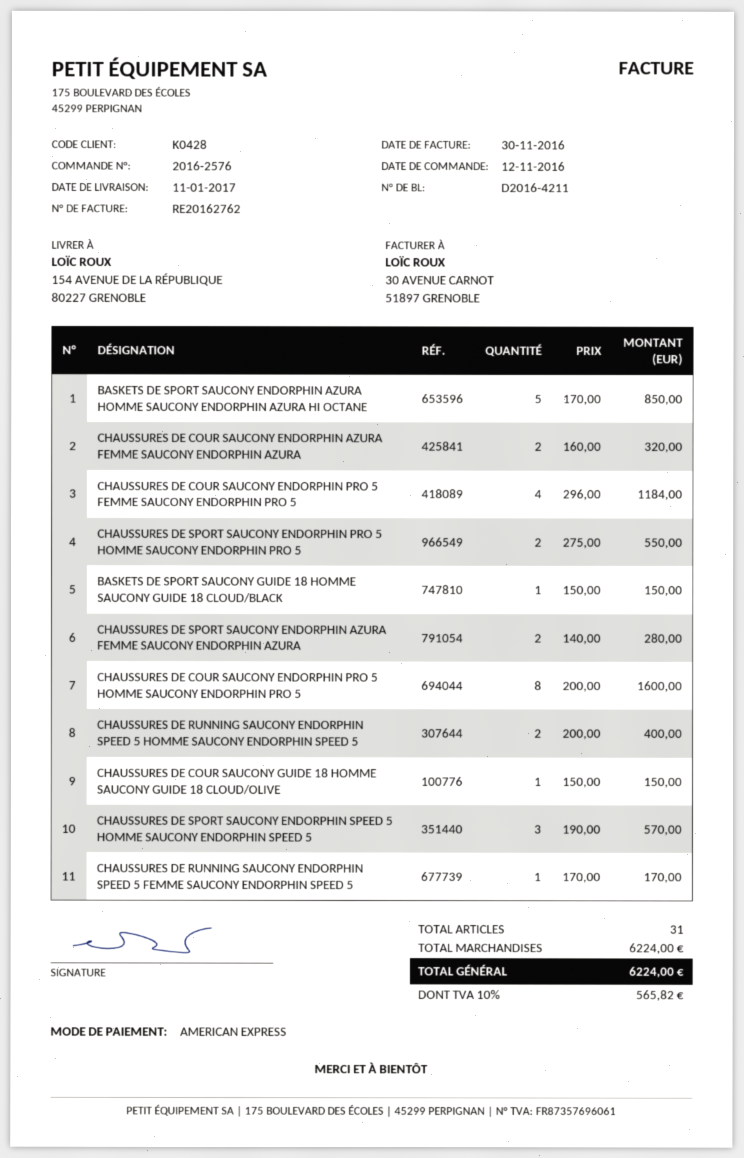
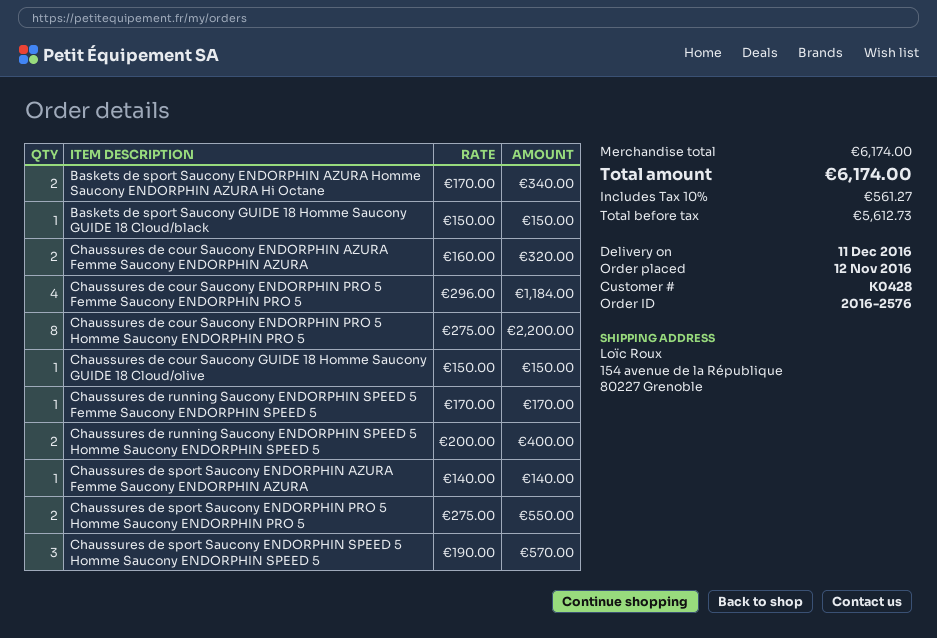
delivery date: 2017-01-11 -> 2016-12-11
BASKETS DE SPORT SAUCONY ENDORPHIN AZURA HOMME SAUCONY ENDORPHIN AZURA HI OCTANE: 5 x 170.00 = 850.00 -> 2 x 170.00 = 340.00
CHAUSSURES DE SPORT SAUCONY ENDORPHIN AZURA FEMME SAUCONY ENDORPHIN AZURA: 2 x 140.00 = 280.00 -> 1 x 140.00 = 140.00
CHAUSSURES DE COUR SAUCONY ENDORPHIN PRO 5 HOMME SAUCONY ENDORPHIN PRO 5: 8 x 200.00 = 1600.00 -> 8 x 275.00 = 2200.00
subtotal: 6224.00 -> 6174.00
tax: 10% = 565.82 -> 10% = 561.27
total: 6224.00 -> 6174.00

